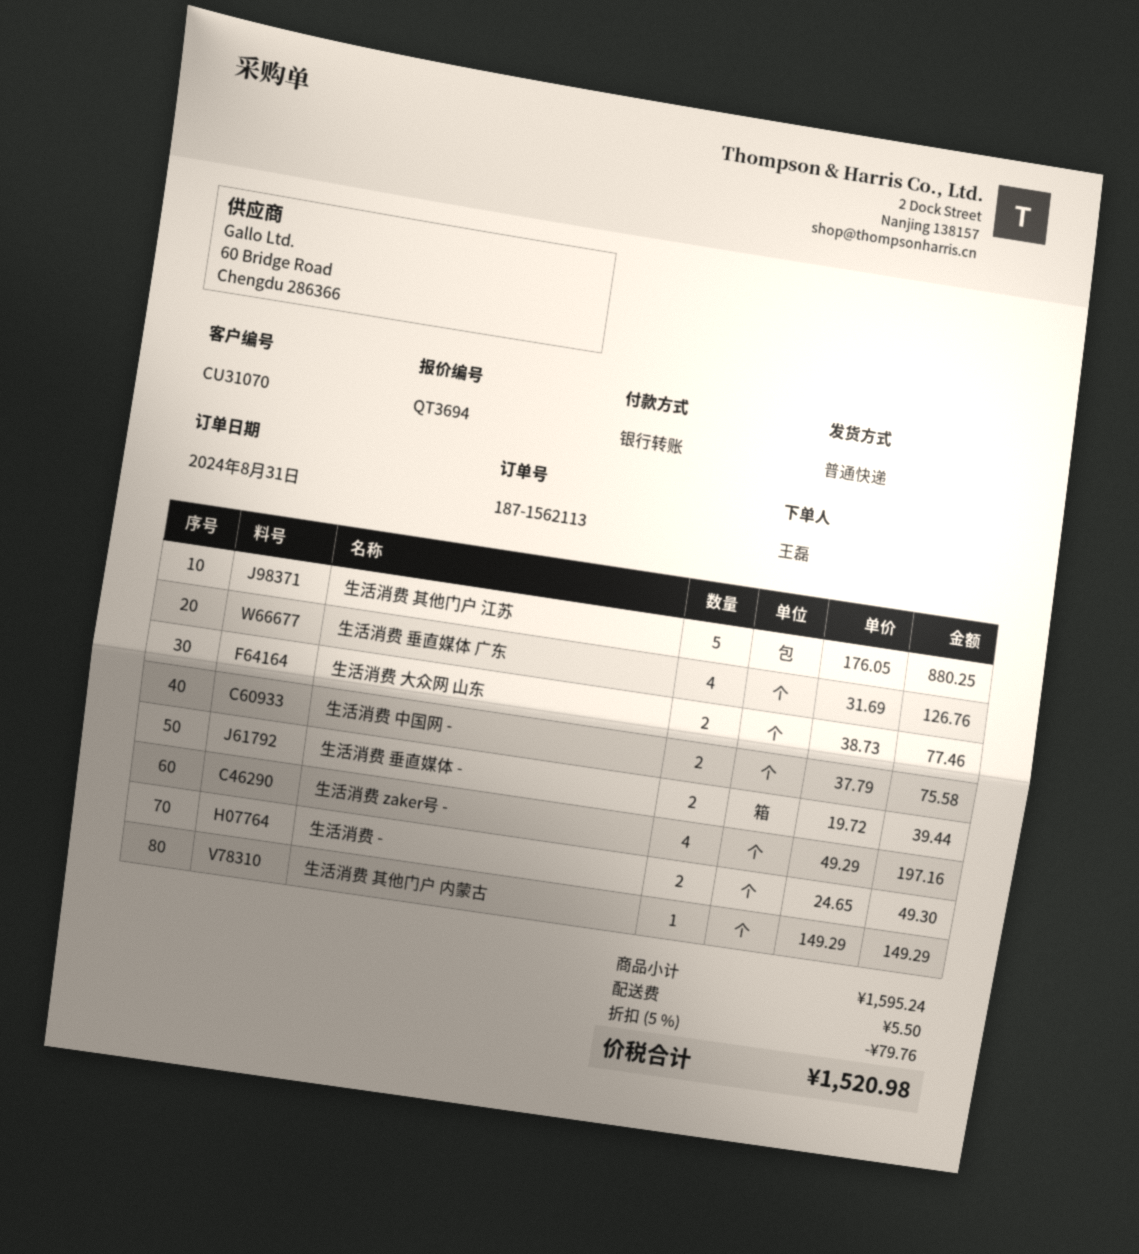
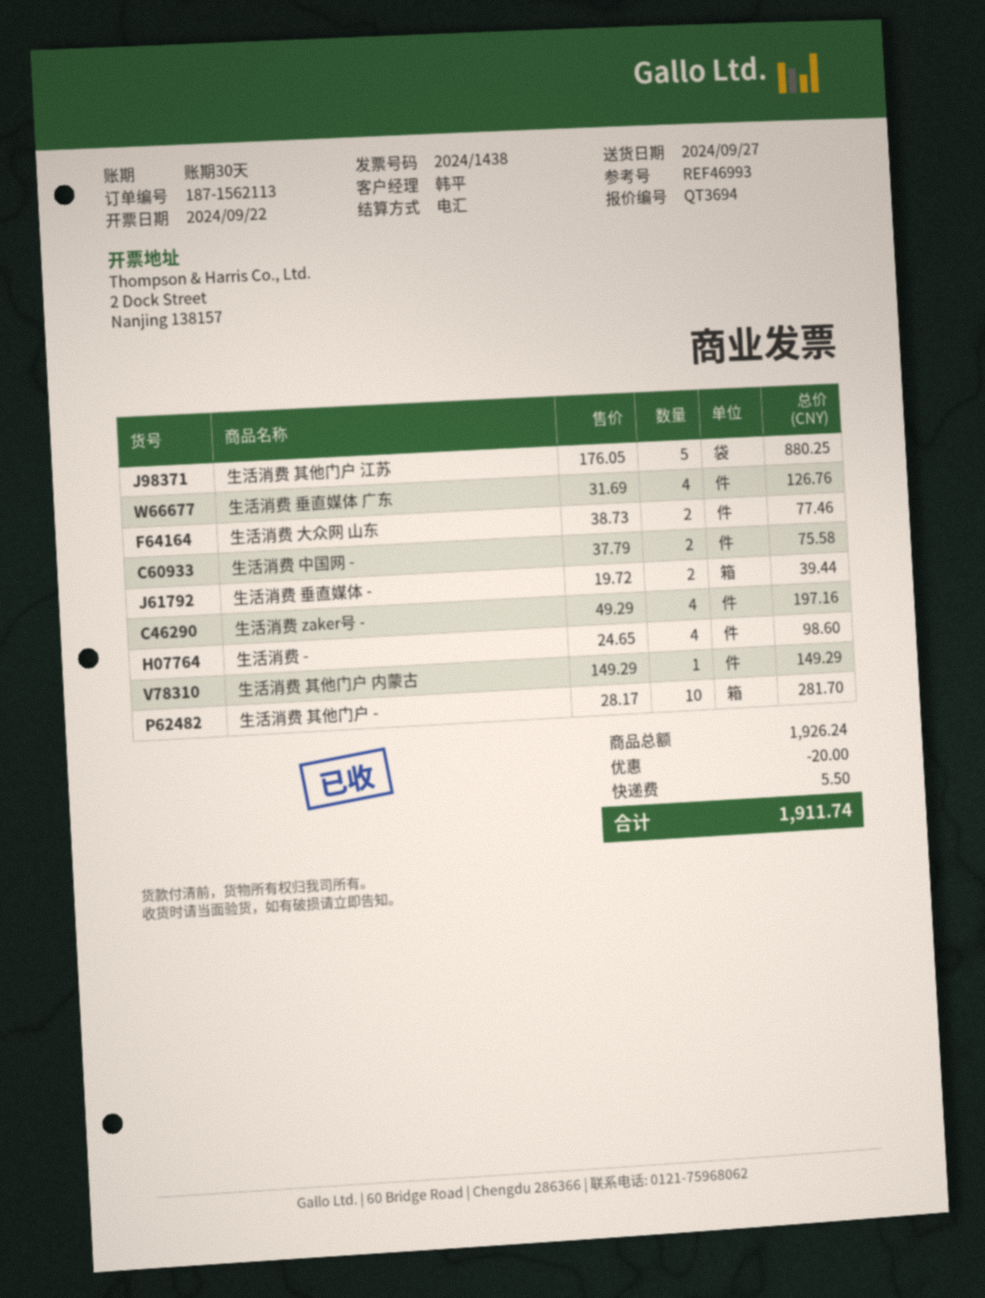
生活消费 -: 2 x 24.65 = 49.30 -> 4 x 24.65 = 98.60
生活消费 其他门户 -: none -> 10 x 28.17 = 281.70
subtotal: 1595.24 -> 1926.24
discount: 79.76 -> 20.00
total: 1520.98 -> 1911.74

